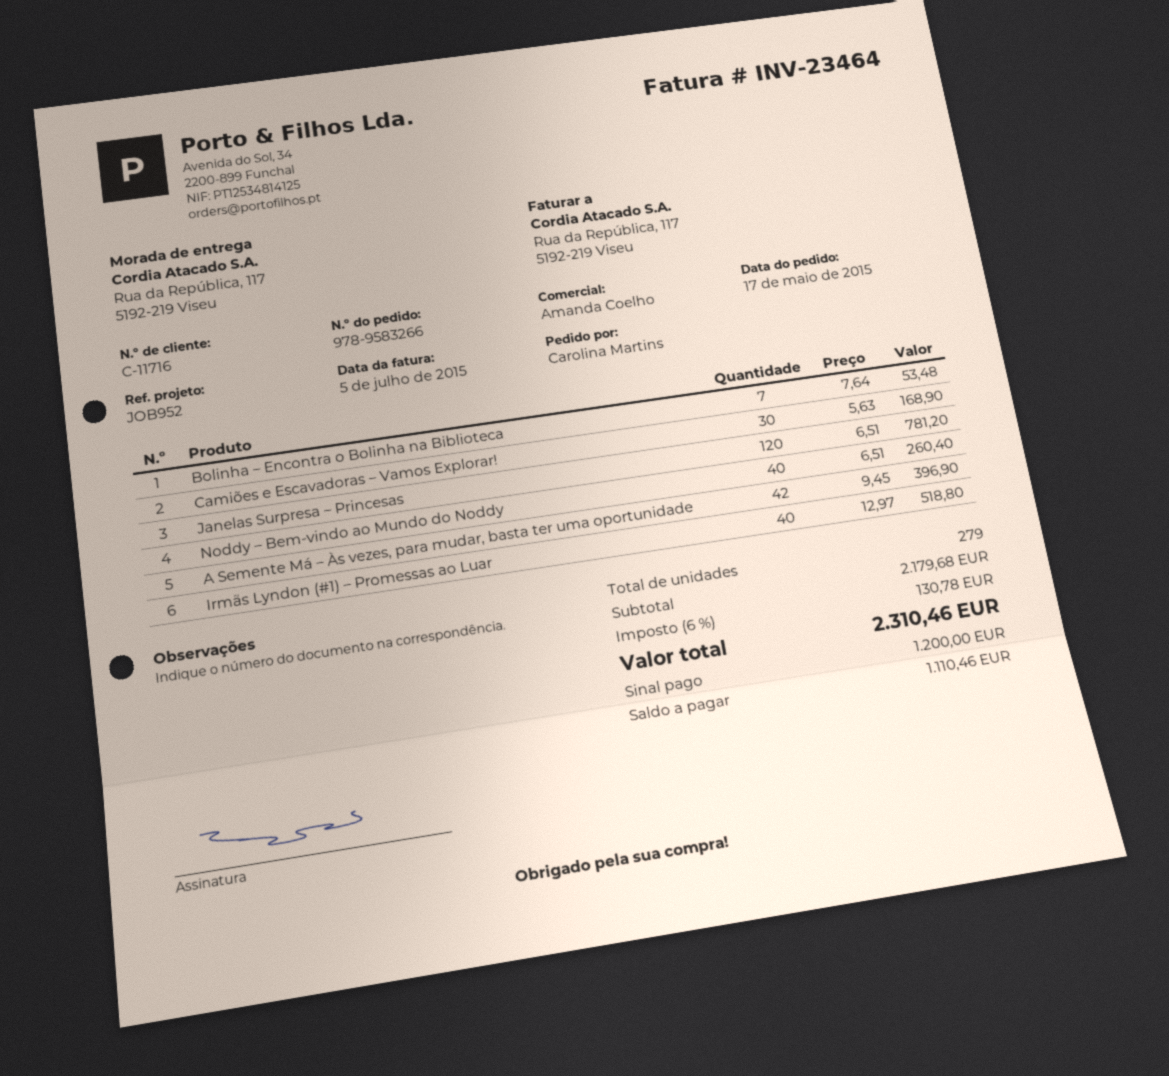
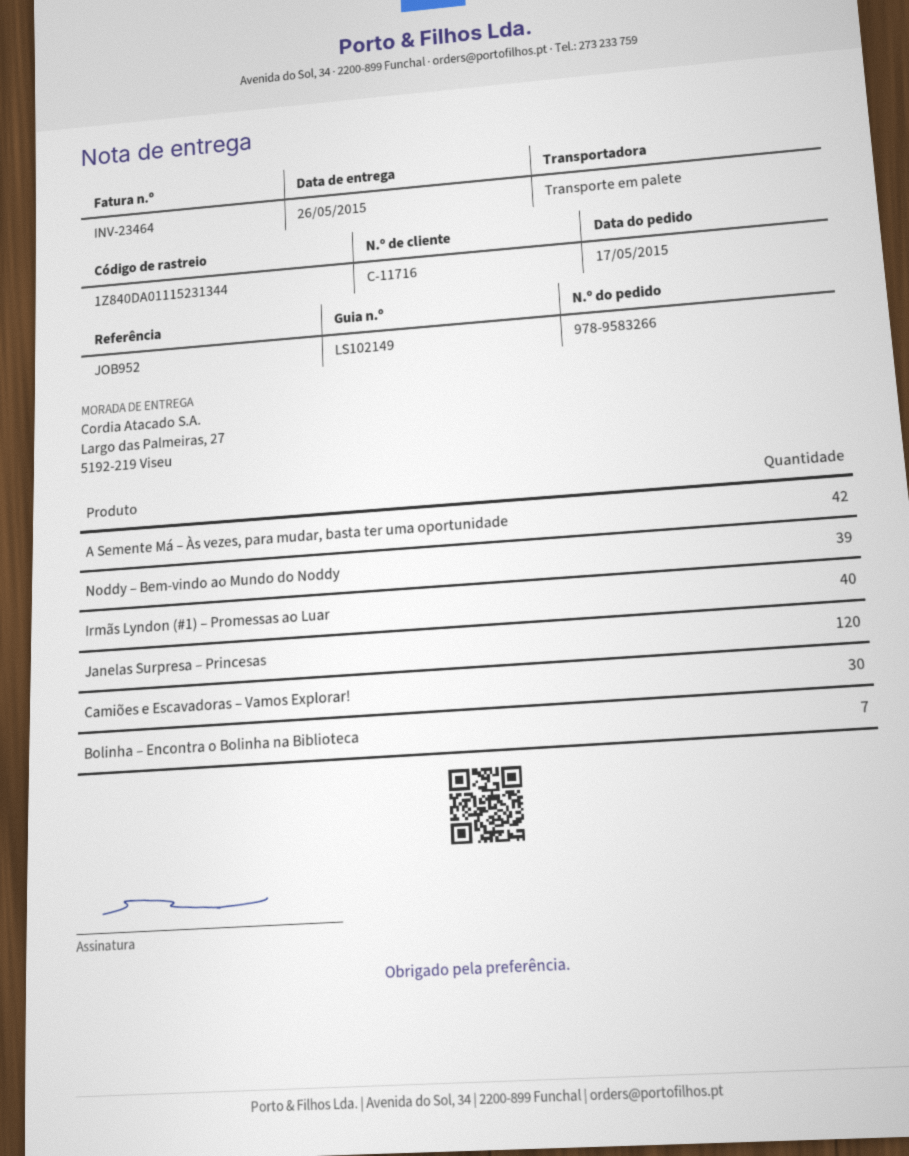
ship to: Rua da República, 117, 5192-219 Viseu -> Largo das Palmeiras, 27, 5192-219 Viseu
Noddy – Bem-vindo ao Mundo do Noddy: 40 -> 39

